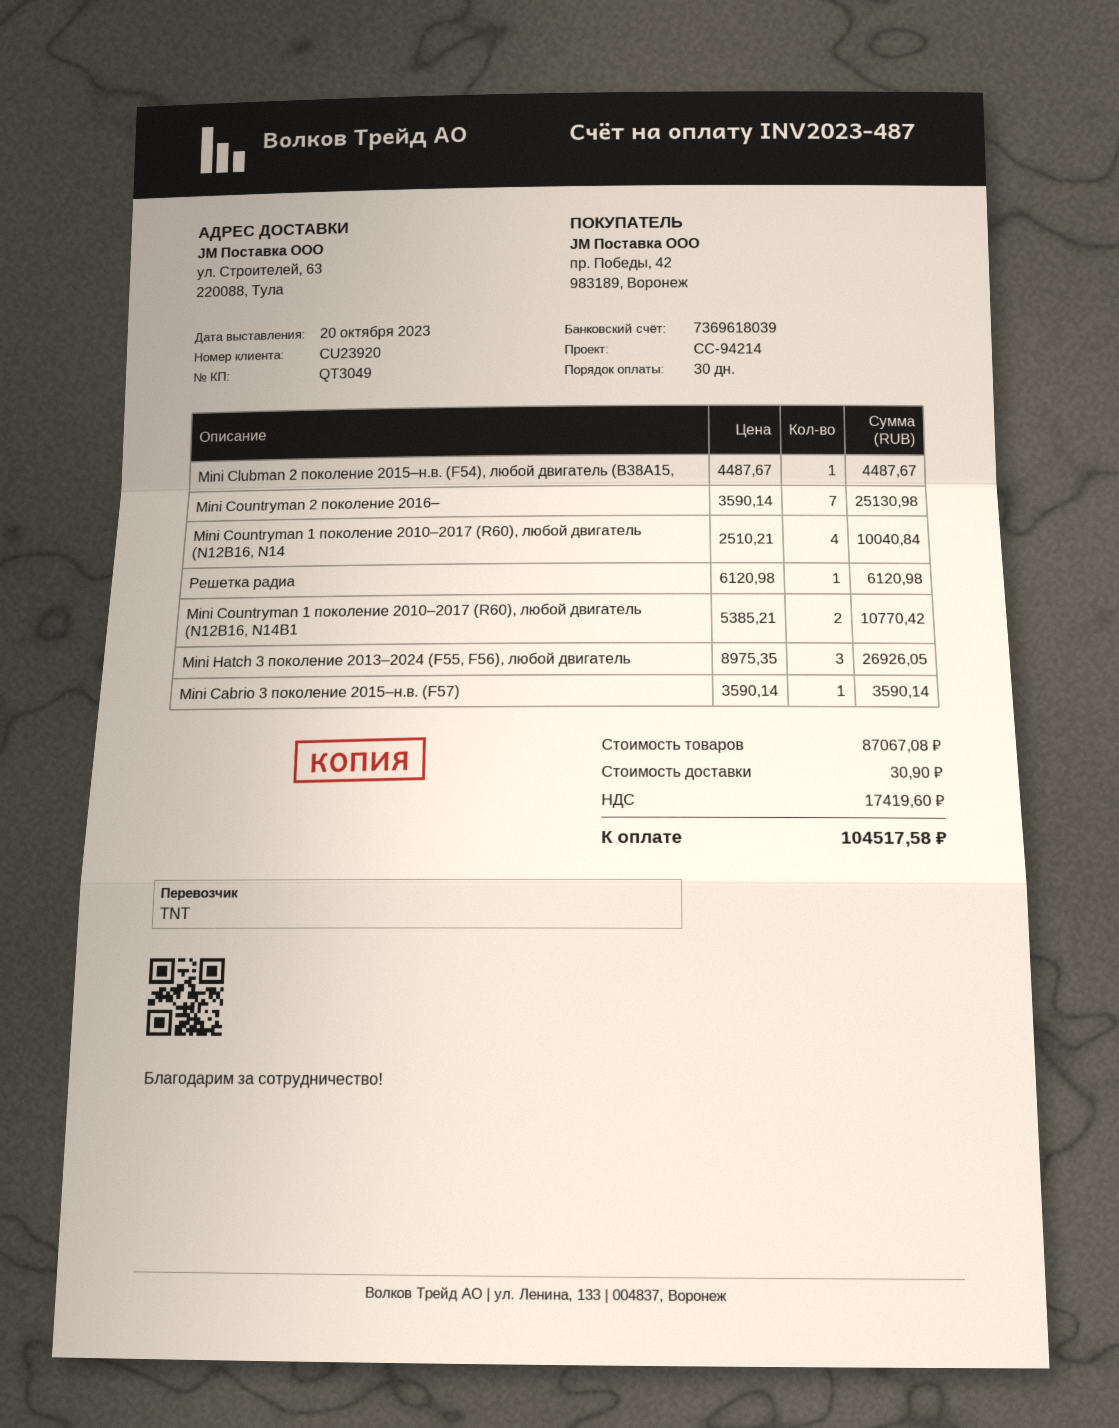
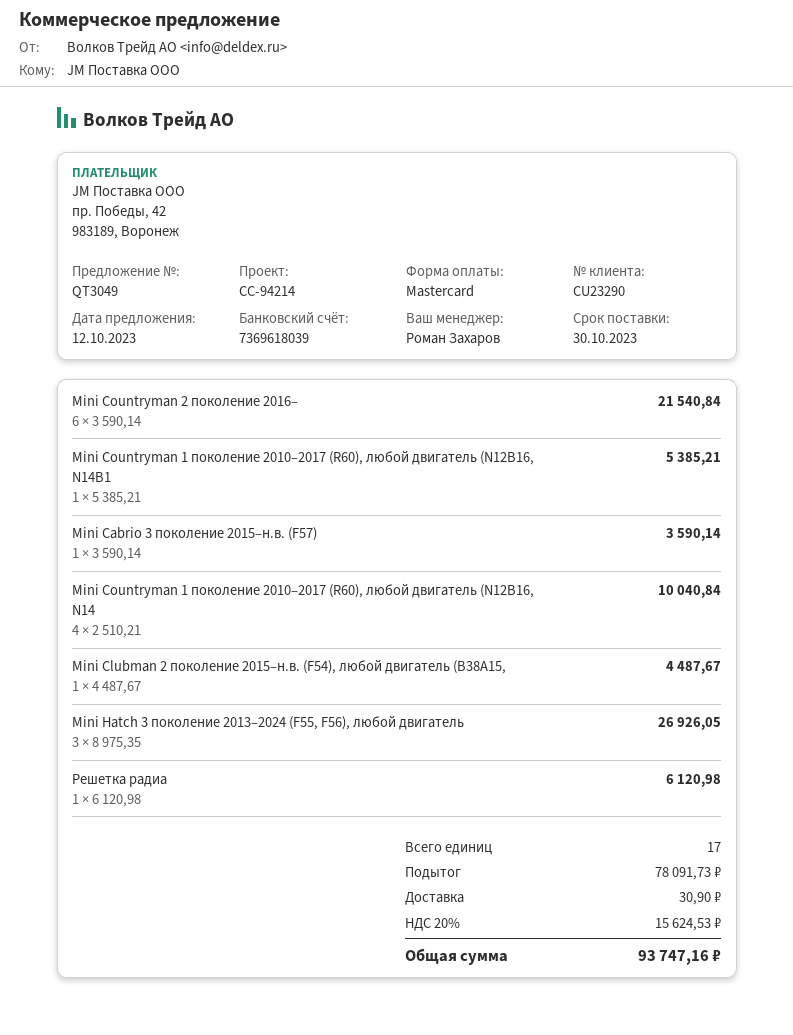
customer number: CU23920 -> CU23290
Mini Countryman 2 поколение 2016–: 7 x 3590.14 = 25130.98 -> 6 x 3590.14 = 21540.84
Mini Countryman 1 поколение 2010–2017 (R60), любой двигатель (N12B16, N14B1: 2 x 5385.21 = 10770.42 -> 1 x 5385.21 = 5385.21
subtotal: 87067.08 -> 78091.73
tax: 17419.60 -> 15624.53
total: 104517.58 -> 93747.16

